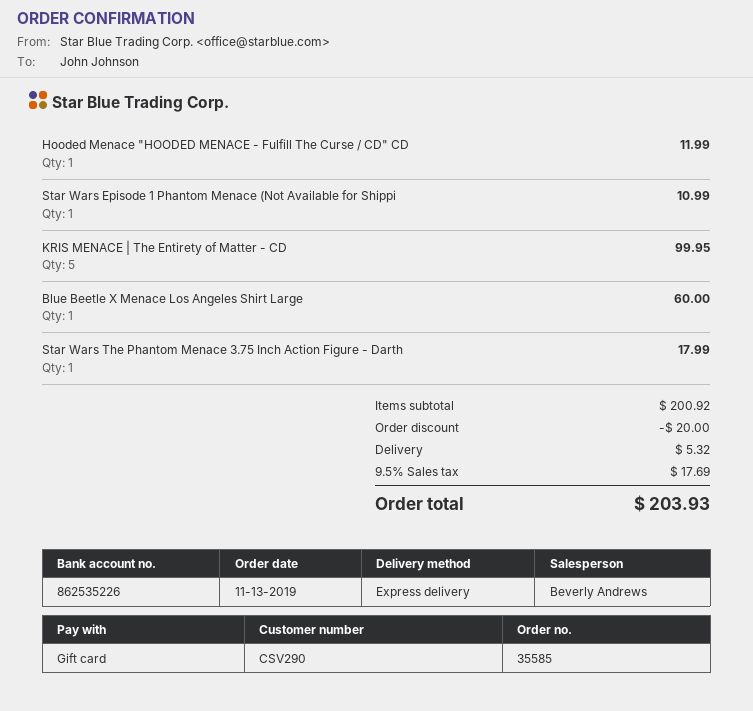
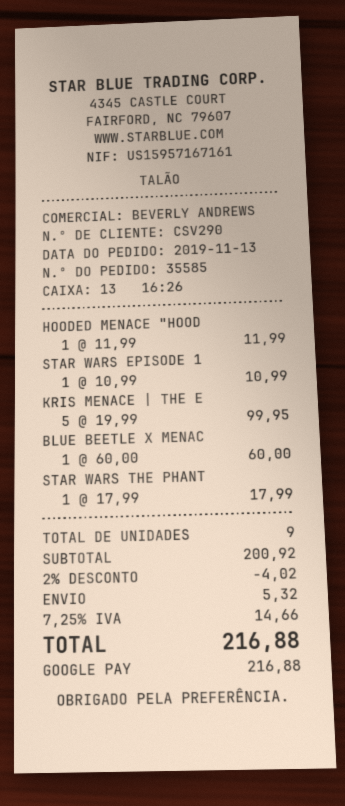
payment method: gift card -> Google Pay
discount: 20.00 -> 4.02
tax: 9.5% = 17.69 -> 7.25% = 14.66
total: 203.93 -> 216.88

